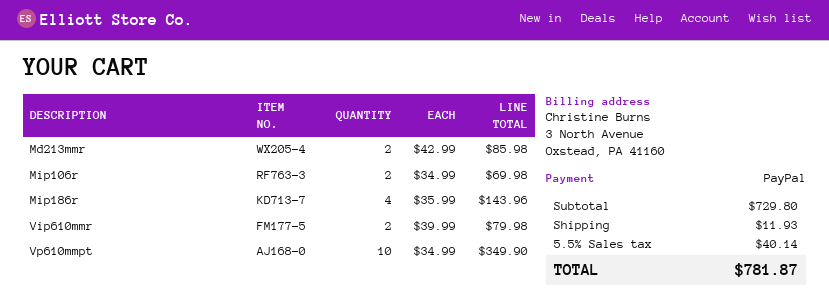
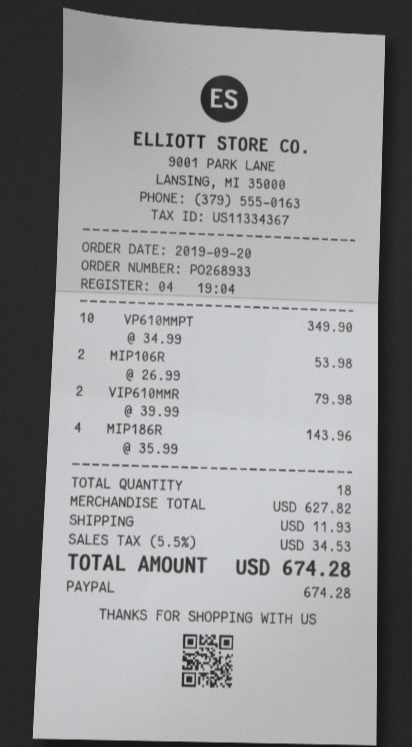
Md213mmr: 2 x 42.99 = 85.98 -> none
Mip106r: 2 x 34.99 = 69.98 -> 2 x 26.99 = 53.98
subtotal: 729.80 -> 627.82
tax: 5.5% = 40.14 -> 5.5% = 34.53
total: 781.87 -> 674.28

